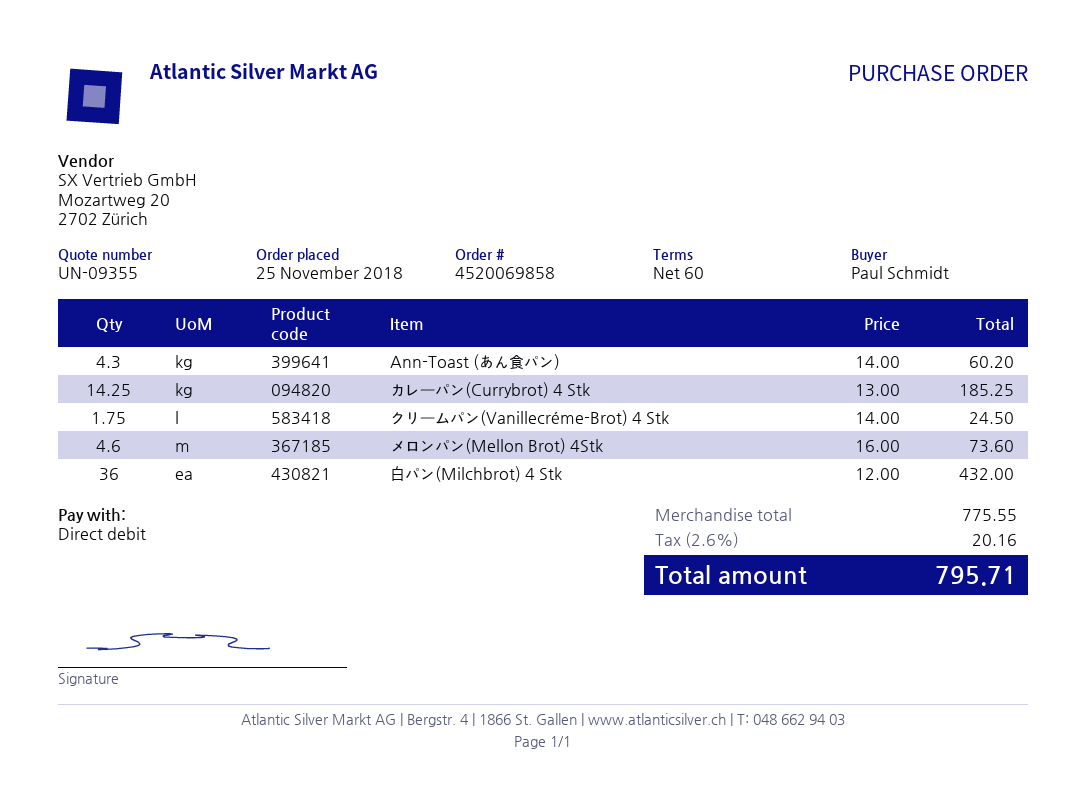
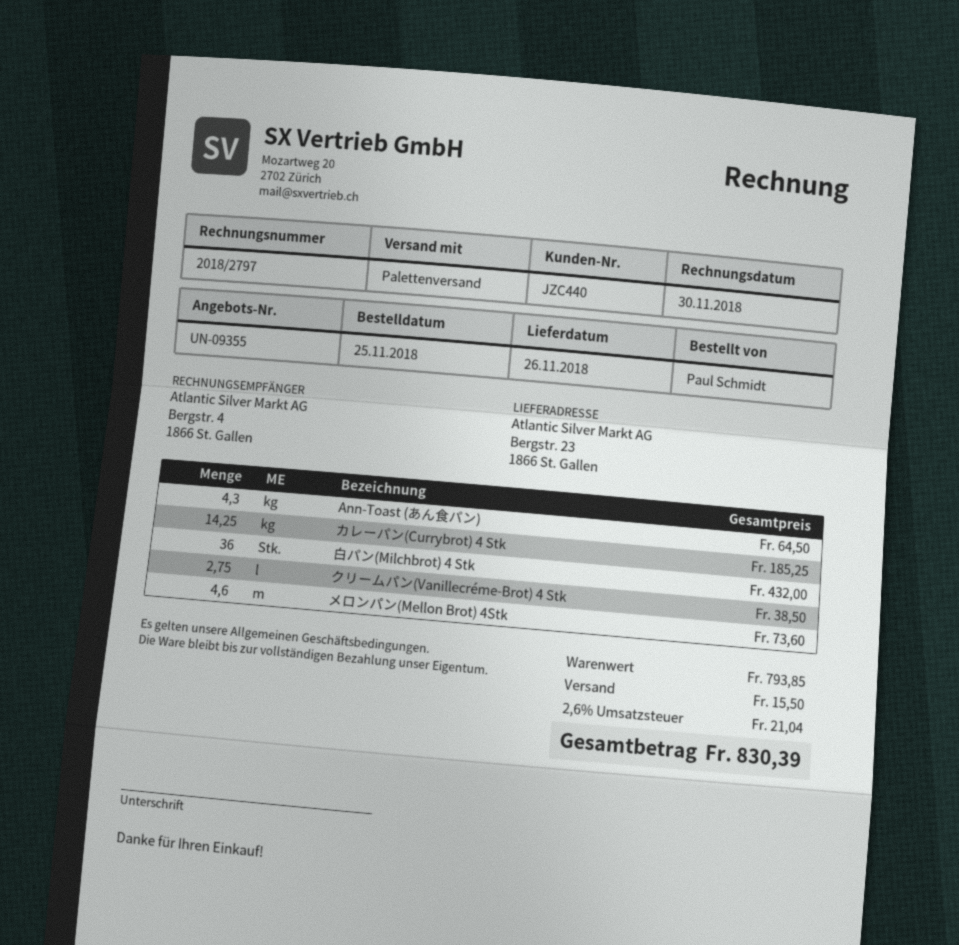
Ann-Toast (あん食パン): 4.3 for 60.20 -> 4.3 for 64.50
クリームパン(Vanillecréme-Brot) 4 Stk: 1.75 for 24.50 -> 2.75 for 38.50
subtotal: 775.55 -> 793.85
shipping: none -> 15.50
tax: 2.6% = 20.16 -> 2.6% = 21.04
total: 795.71 -> 830.39

